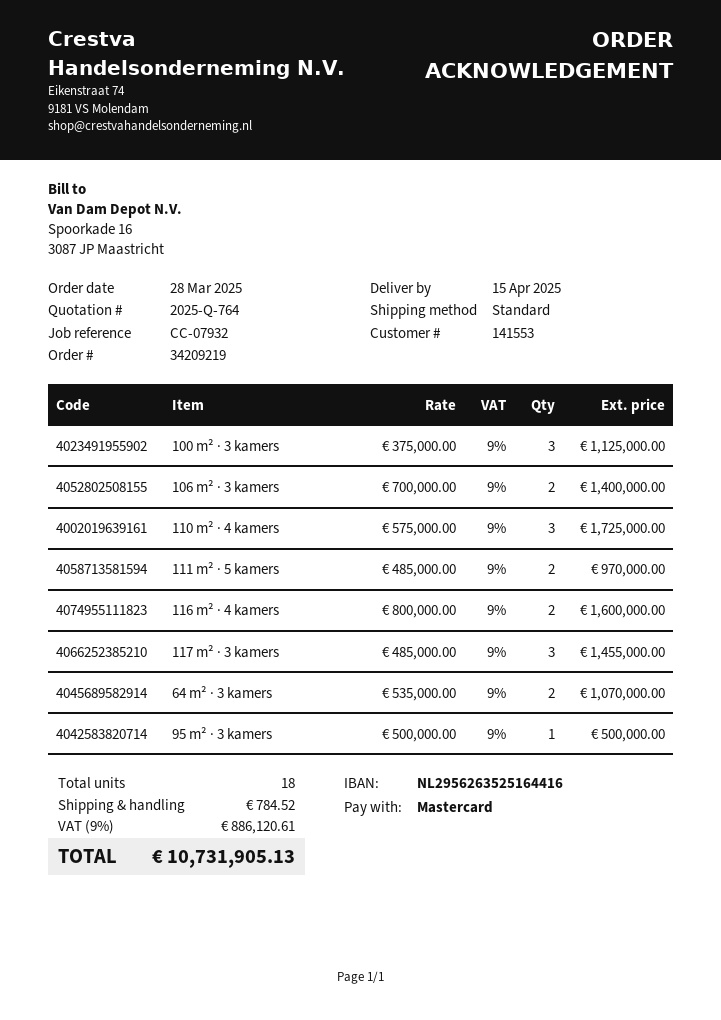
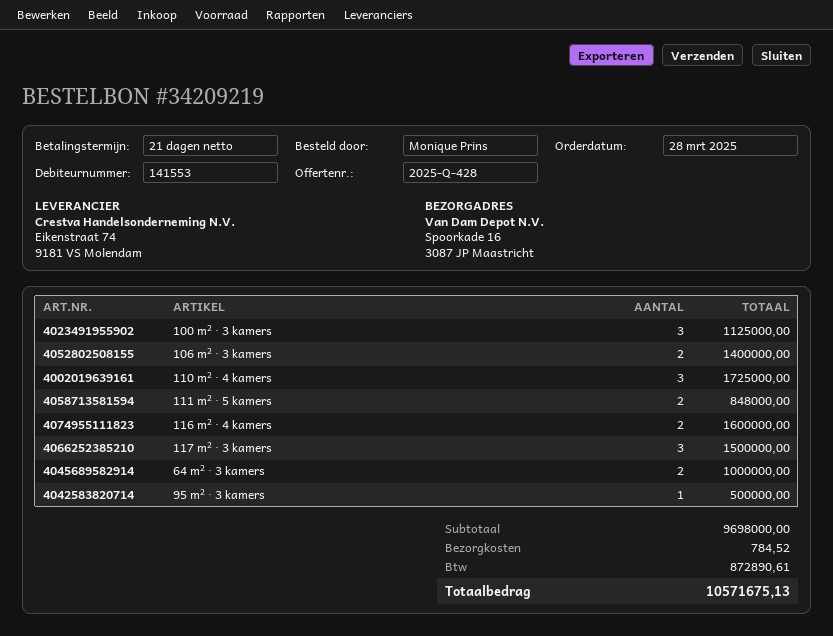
quote number: 2025-Q-764 -> 2025-Q-428
111 m² · 5 kamers: 2 for 970000.00 -> 2 for 848000.00
117 m² · 3 kamers: 3 for 1455000.00 -> 3 for 1500000.00
64 m² · 3 kamers: 2 for 1070000.00 -> 2 for 1000000.00
tax: 886120.61 -> 872890.61
total: 10731905.13 -> 10571675.13

